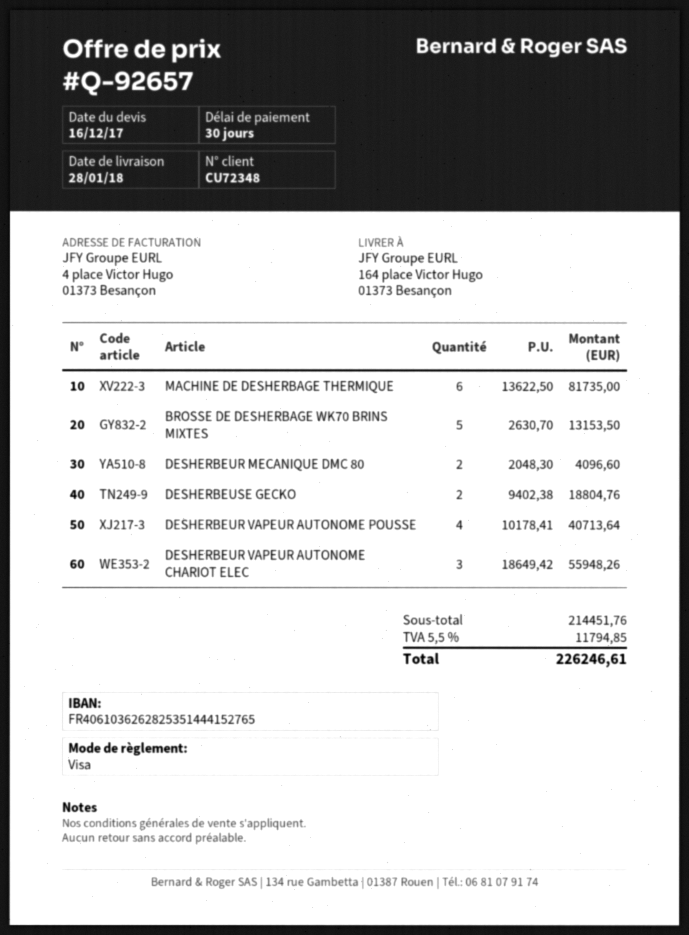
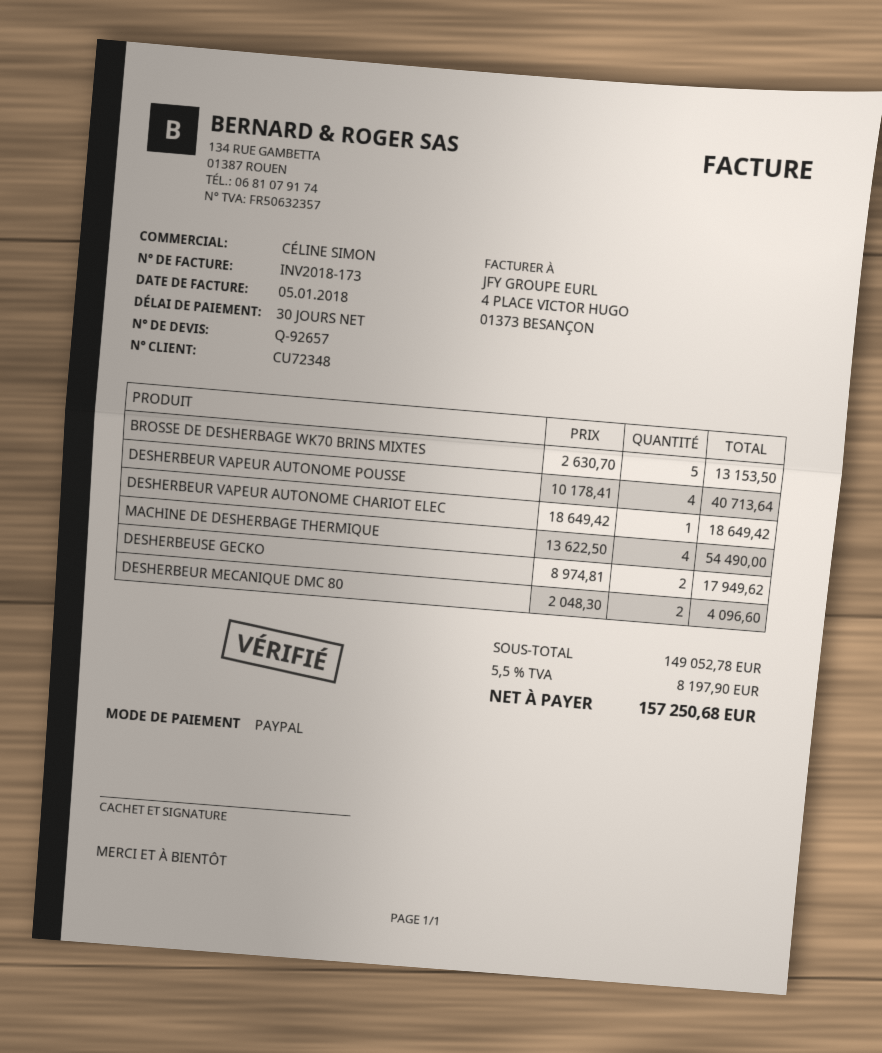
payment method: Visa -> PayPal
MACHINE DE DESHERBAGE THERMIQUE: 6 x 13622.50 = 81735.00 -> 4 x 13622.50 = 54490.00
DESHERBEUSE GECKO: 2 x 9402.38 = 18804.76 -> 2 x 8974.81 = 17949.62
DESHERBEUR VAPEUR AUTONOME CHARIOT ELEC: 3 x 18649.42 = 55948.26 -> 1 x 18649.42 = 18649.42
subtotal: 214451.76 -> 149052.78
tax: 5.5% = 11794.85 -> 5.5% = 8197.90
total: 226246.61 -> 157250.68

